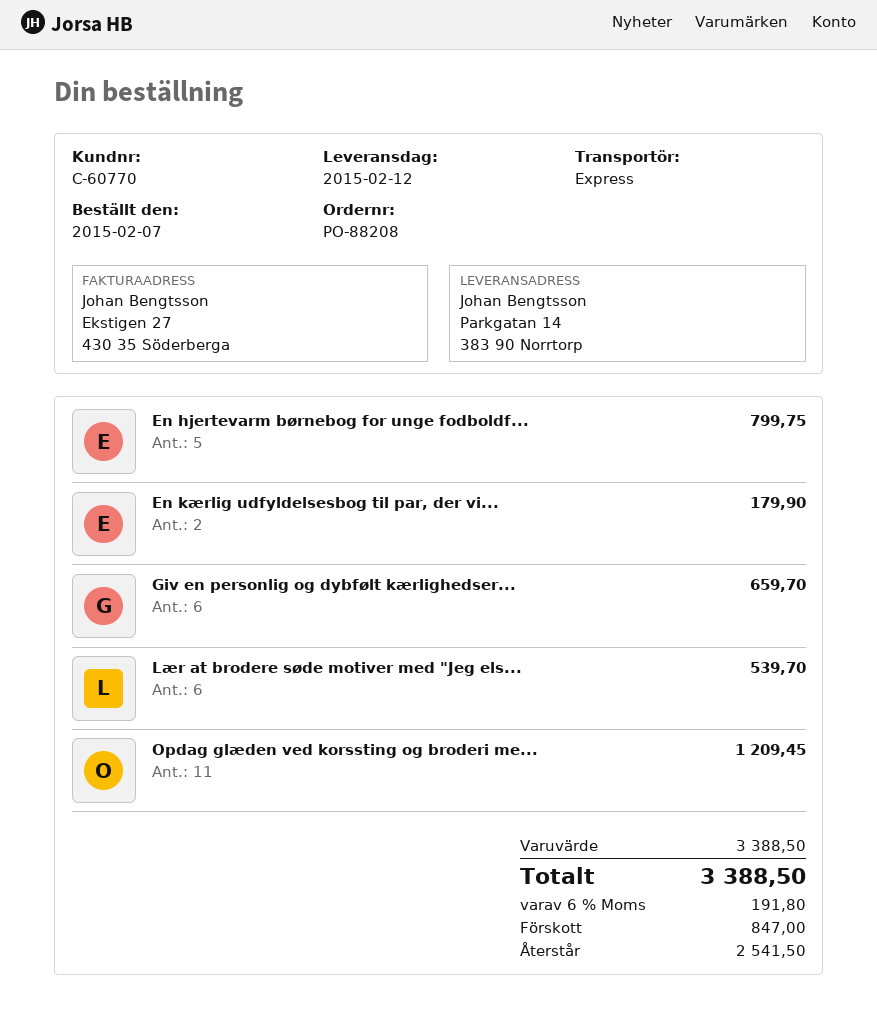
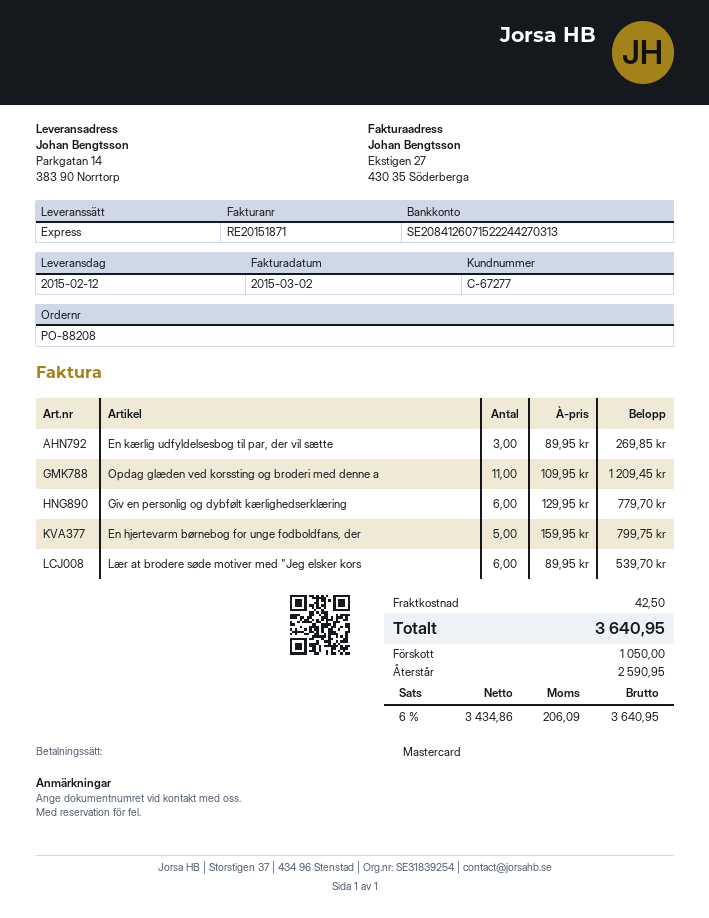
customer number: C-60770 -> C-67277
En kærlig udfyldelsesbog til par, der vi...: 2 for 179.90 -> 3 for 269.85
Giv en personlig og dybfølt kærlighedser...: 6 for 659.70 -> 6 for 779.70
shipping: none -> 42.50
tax: 6% = 191.80 -> 6% = 206.09
total: 3388.50 -> 3640.95
deposit: 847.00 -> 1050.00
balance: 2541.50 -> 2590.95

